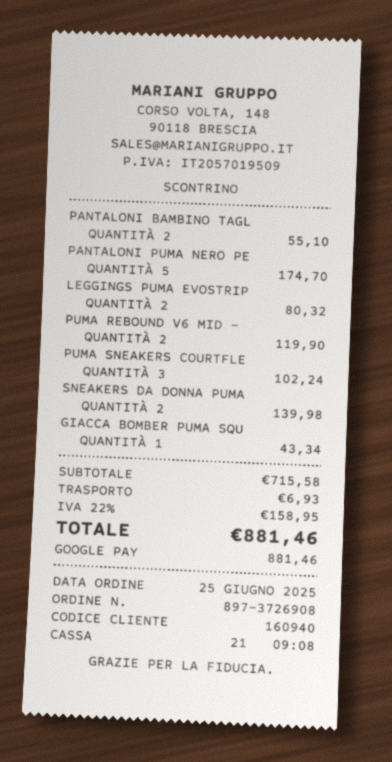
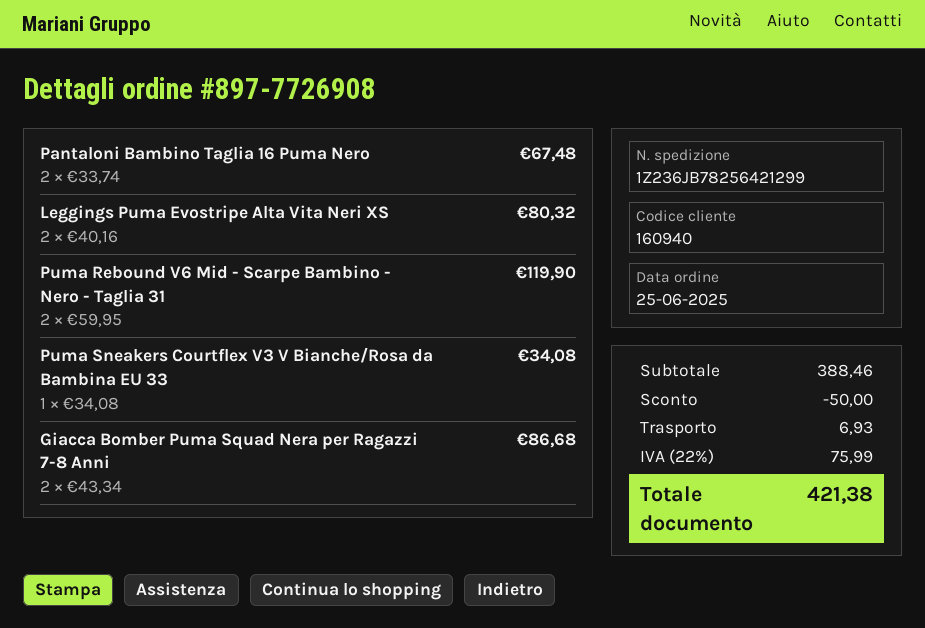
order number: 897-3726908 -> 897-7726908
PANTALONI BAMBINO TAGL: 2 for 55.10 -> 2 for 67.48
PANTALONI PUMA NERO PE: 5 for 174.70 -> none
PUMA SNEAKERS COURTFLE: 3 for 102.24 -> 1 for 34.08
SNEAKERS DA DONNA PUMA: 2 for 139.98 -> none
GIACCA BOMBER PUMA SQU: 1 for 43.34 -> 2 for 86.68
subtotal: 715.58 -> 388.46
discount: none -> 50.00
tax: 22% = 158.95 -> 22% = 75.99
total: 881.46 -> 421.38

